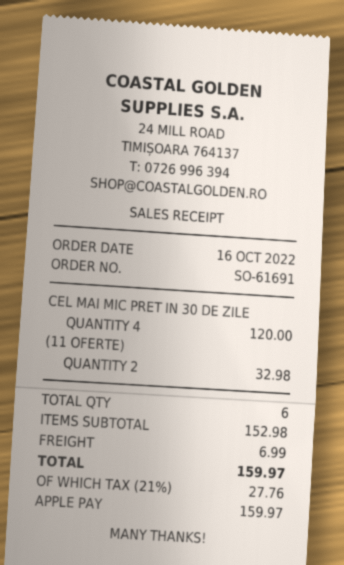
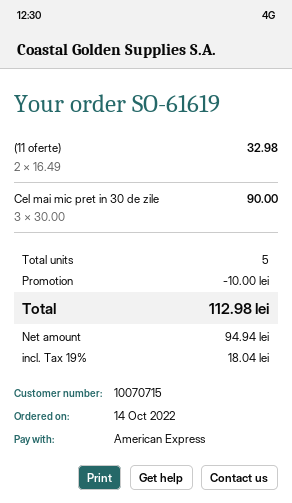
order number: SO-61691 -> SO-61619
order date: 2022-10-16 -> 2022-10-14
payment method: Apple Pay -> American Express
CEL MAI MIC PRET IN 30 DE ZILE: 4 for 120.00 -> 3 for 90.00
total quantity: 6 -> 5
discount: none -> 10.00
shipping: 6.99 -> none
tax: 21% = 27.76 -> 19% = 18.04
total: 159.97 -> 112.98

